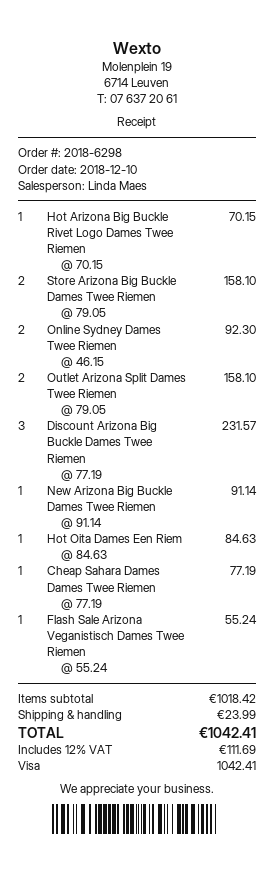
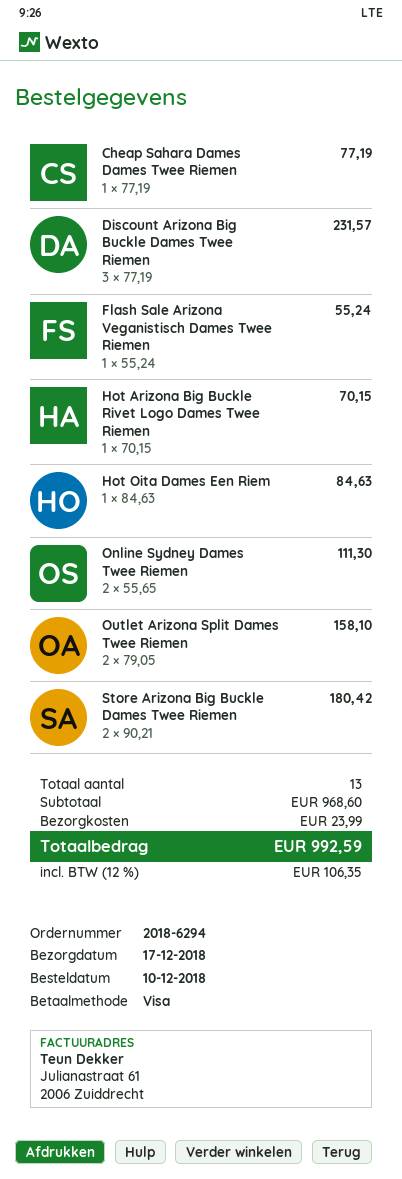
order number: 2018-6298 -> 2018-6294
Store Arizona Big Buckle Dames Twee Riemen: 2 x 79.05 = 158.10 -> 2 x 90.21 = 180.42
Online Sydney Dames Twee Riemen: 2 x 46.15 = 92.30 -> 2 x 55.65 = 111.30
New Arizona Big Buckle Dames Twee Riemen: 1 x 91.14 = 91.14 -> none
subtotal: 1018.42 -> 968.60
tax: 12% = 111.69 -> 12% = 106.35
total: 1042.41 -> 992.59

